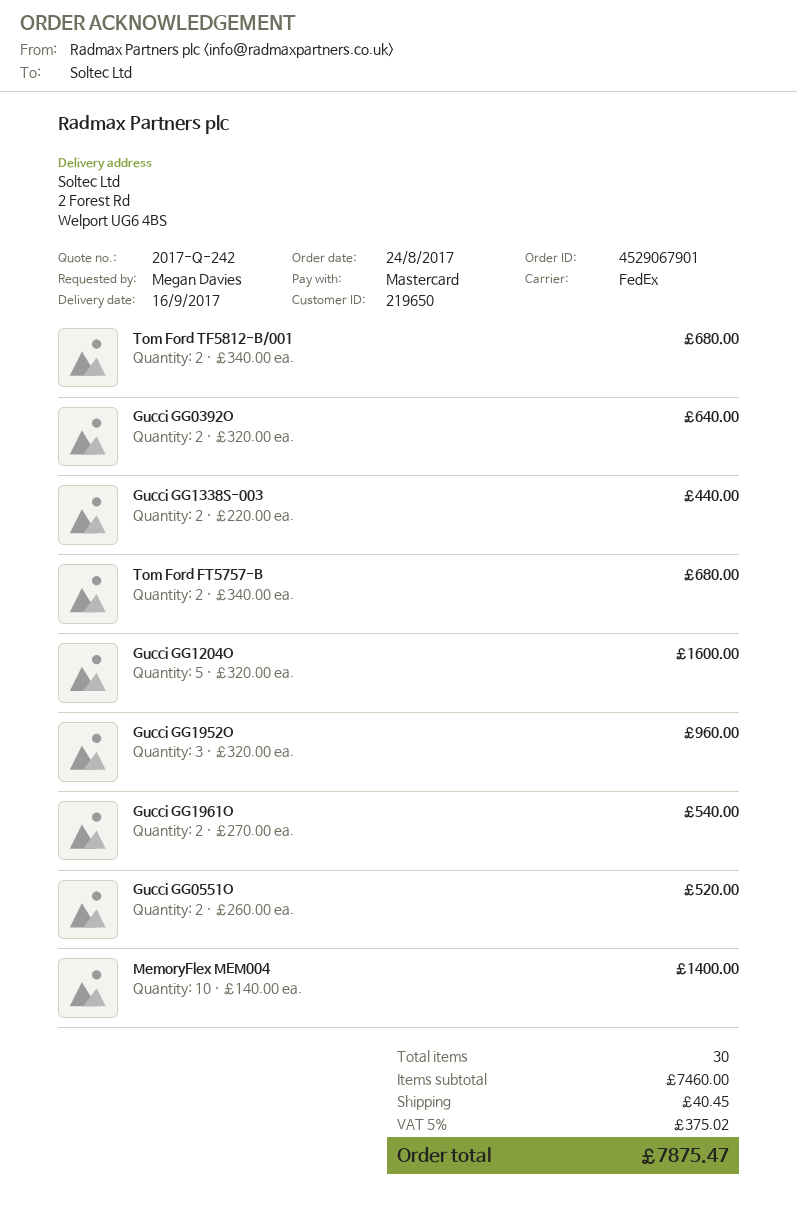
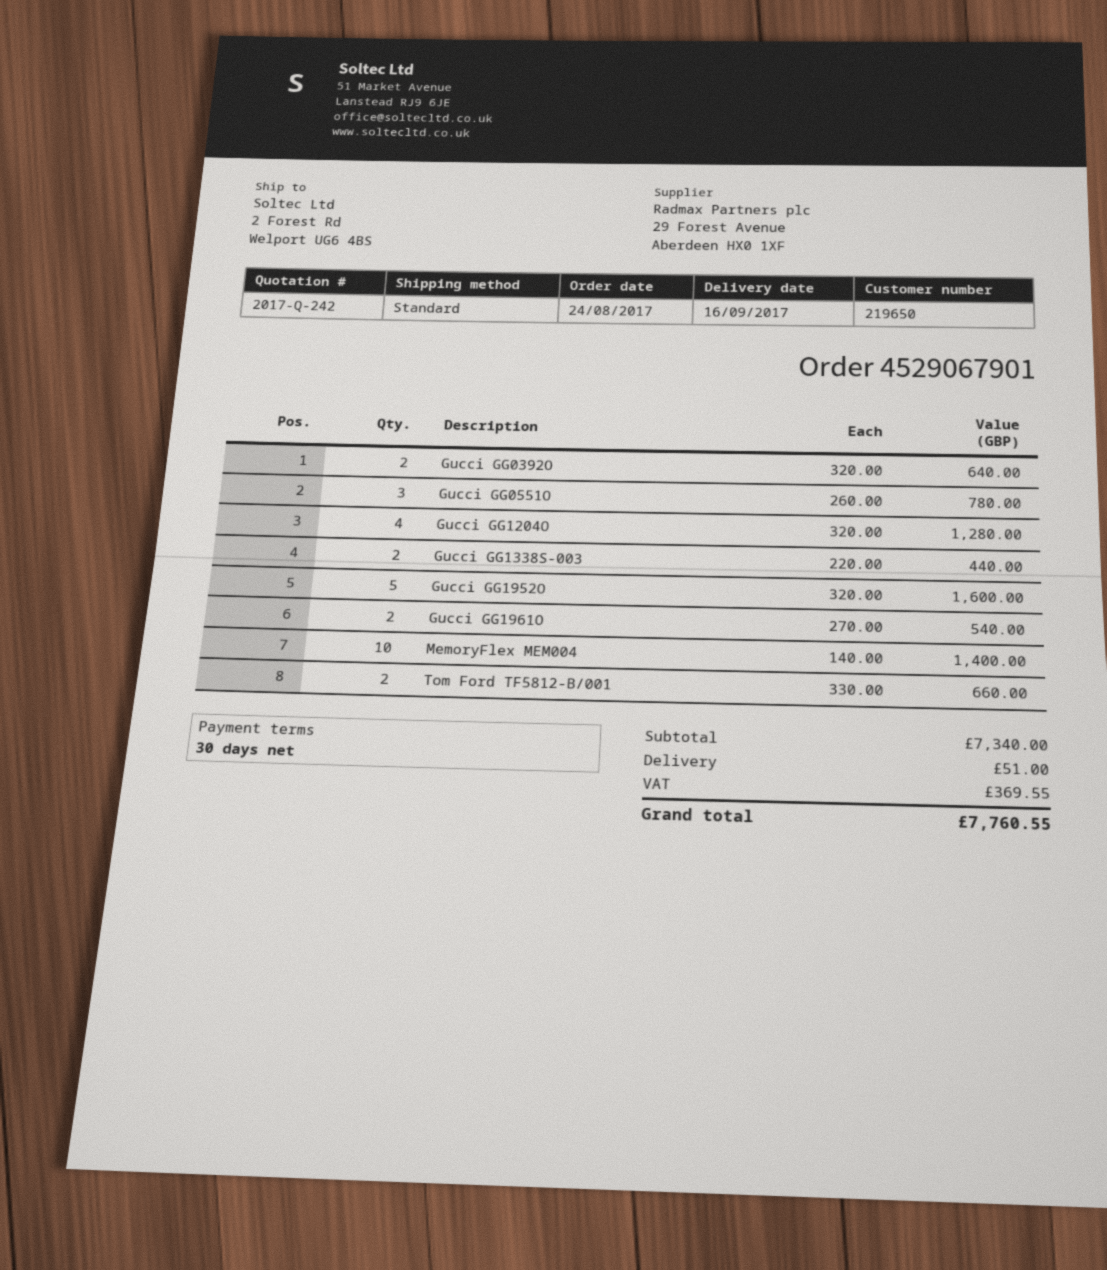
shipping method: FedEx -> standard
Tom Ford TF5812-B/001: 2 x 340.00 = 680.00 -> 2 x 330.00 = 660.00
Tom Ford FT5757-B: 2 x 340.00 = 680.00 -> none
Gucci GG1204O: 5 x 320.00 = 1600.00 -> 4 x 320.00 = 1280.00
Gucci GG1952O: 3 x 320.00 = 960.00 -> 5 x 320.00 = 1600.00
Gucci GG0551O: 2 x 260.00 = 520.00 -> 3 x 260.00 = 780.00
subtotal: 7460.00 -> 7340.00
shipping: 40.45 -> 51.00
tax: 375.02 -> 369.55
total: 7875.47 -> 7760.55

